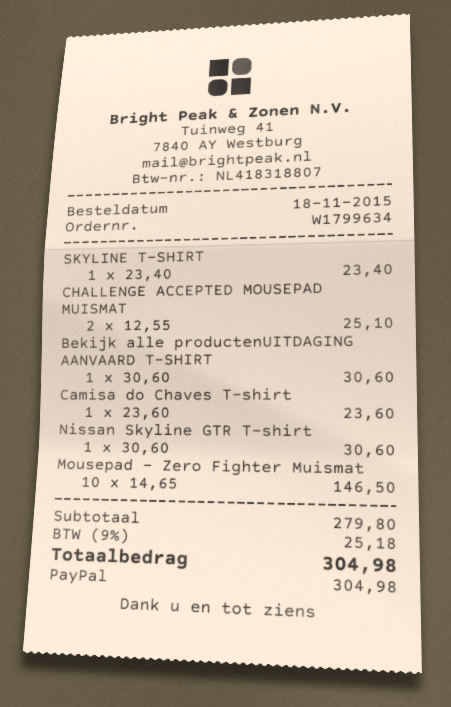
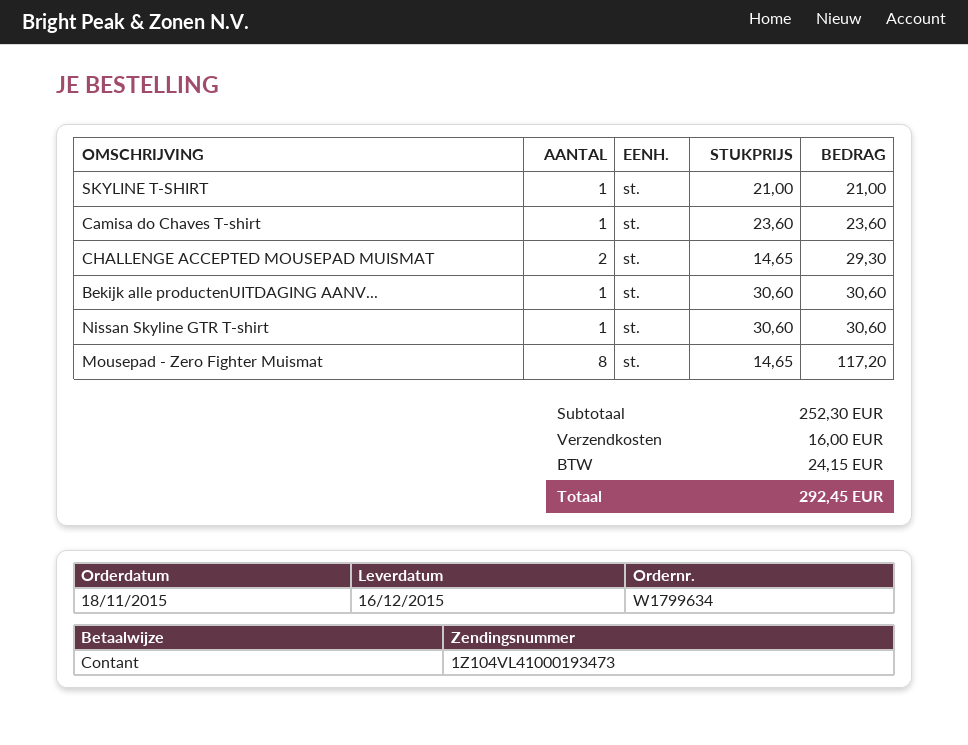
payment method: PayPal -> cash
SKYLINE T-SHIRT: 1 x 23.40 = 23.40 -> 1 x 21.00 = 21.00
CHALLENGE ACCEPTED MOUSEPAD MUISMAT: 2 x 12.55 = 25.10 -> 2 x 14.65 = 29.30
Mousepad - Zero Fighter Muismat: 10 x 14.65 = 146.50 -> 8 x 14.65 = 117.20
subtotal: 279.80 -> 252.30
shipping: none -> 16.00
tax: 25.18 -> 24.15
total: 304.98 -> 292.45

